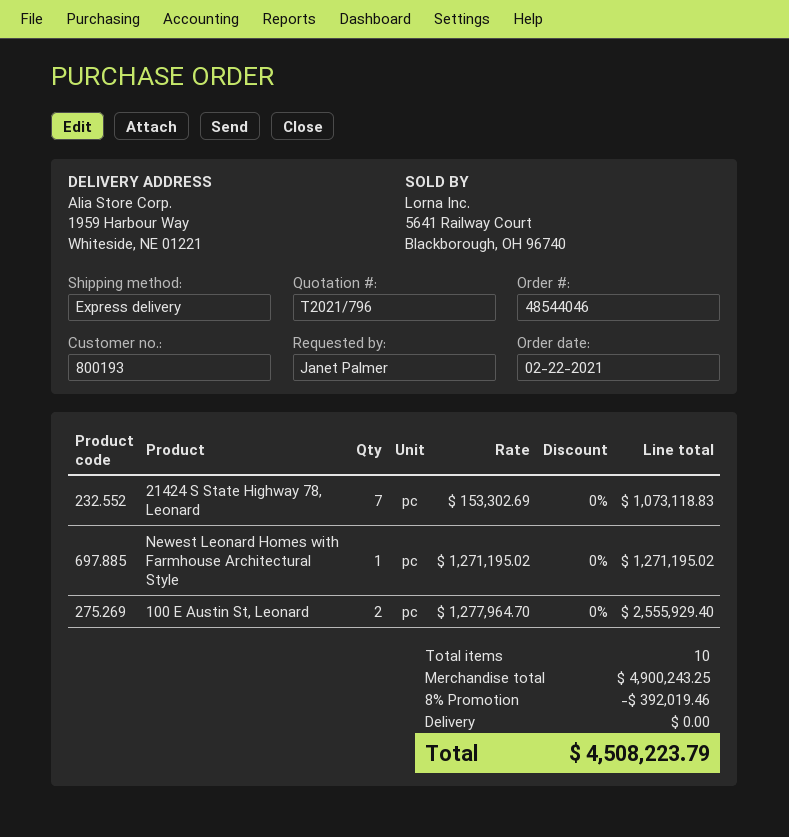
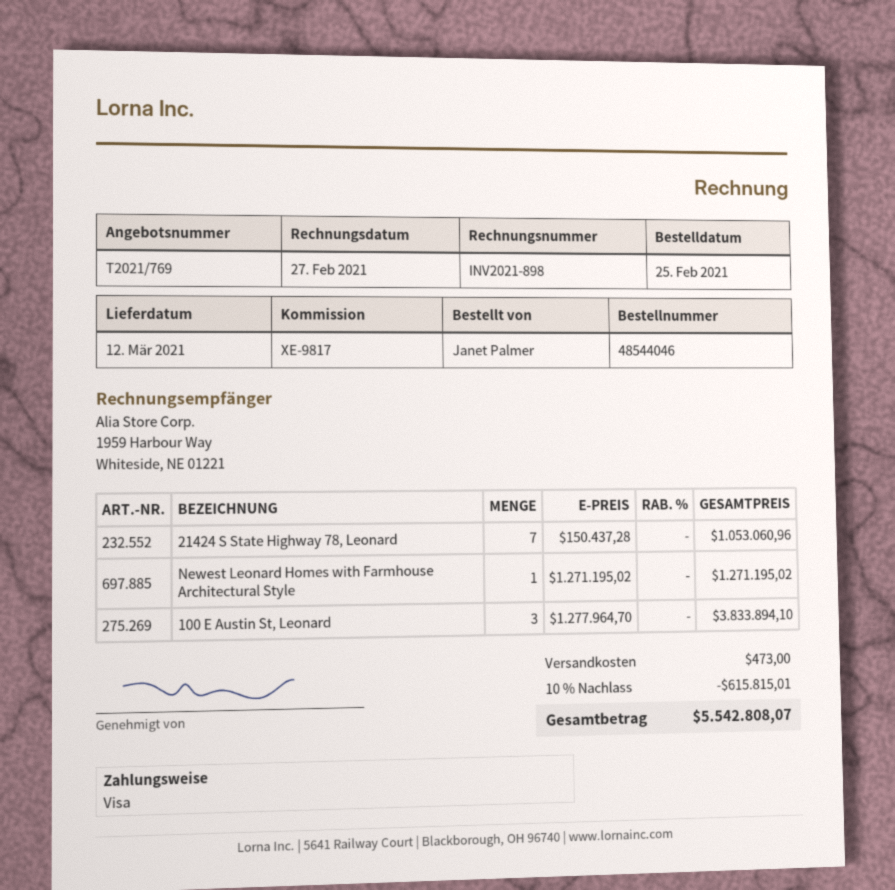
quote number: T2021/796 -> T2021/769
order date: 2021-02-22 -> 2021-02-25
21424 S State Highway 78, Leonard: 7 x 153302.69 = 1073118.83 -> 7 x 150437.28 = 1053060.96
100 E Austin St, Leonard: 2 x 1277964.70 = 2555929.40 -> 3 x 1277964.70 = 3833894.10
discount: 8% = 392019.46 -> 10% = 615815.01
shipping: 0.00 -> 473.00
total: 4508223.79 -> 5542808.07

